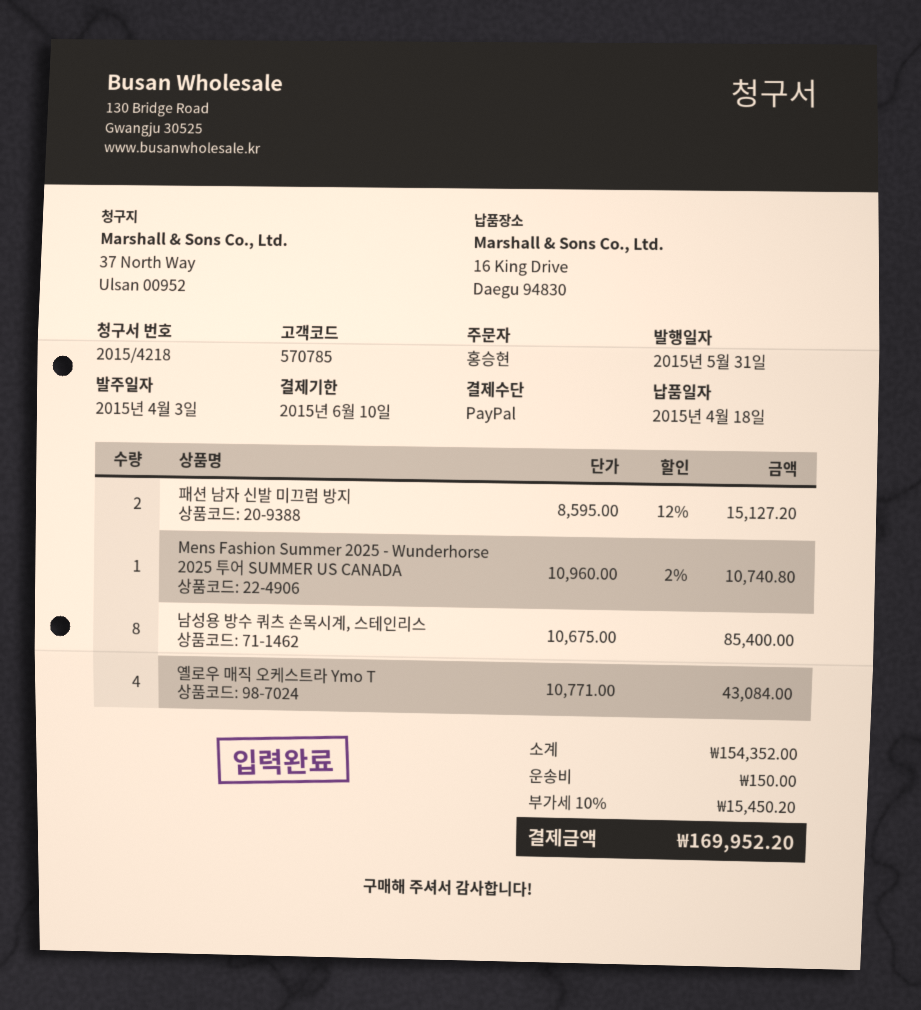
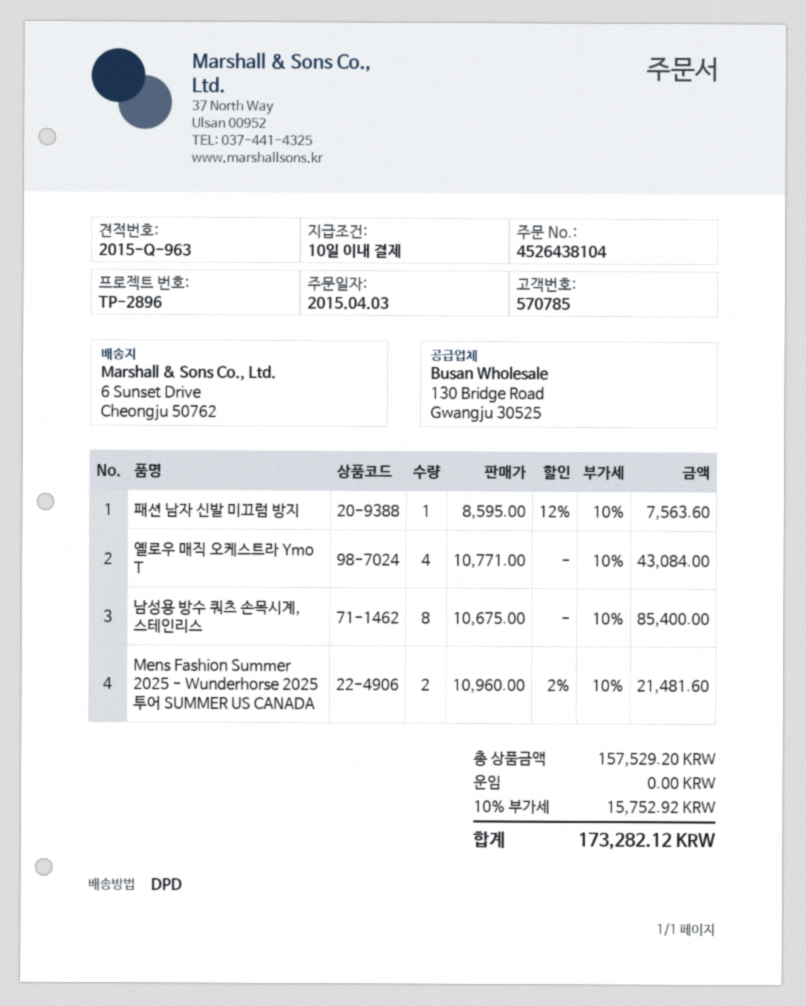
ship to: 16 King Drive, Daegu 94830 -> 6 Sunset Drive, Cheongju 50762
패션 남자 신발 미끄럼 방지: 2 x 8595.00 - 12% = 15127.20 -> 1 x 8595.00 - 12% = 7563.60
Mens Fashion Summer 2025 - Wunderhorse 2025 투어 SUMMER US CANADA: 1 x 10960.00 - 2% = 10740.80 -> 2 x 10960.00 - 2% = 21481.60
subtotal: 154352.00 -> 157529.20
shipping: 150.00 -> 0.00
tax: 10% = 15450.20 -> 10% = 15752.92
total: 169952.20 -> 173282.12

